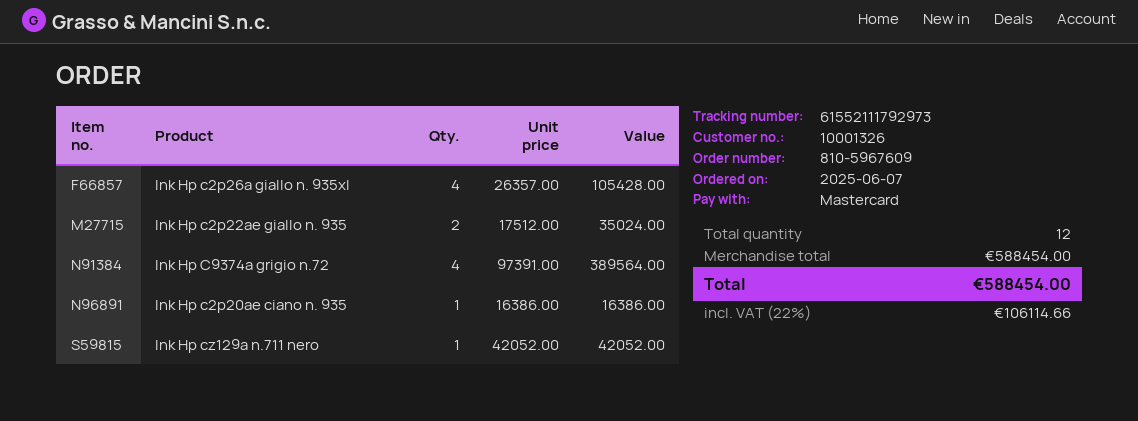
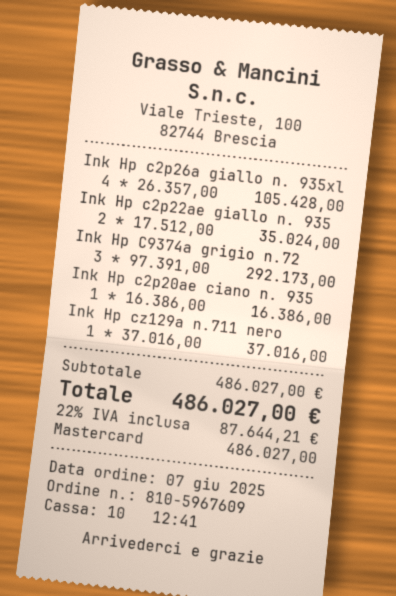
Ink Hp C9374a grigio n.72: 4 x 97391.00 = 389564.00 -> 3 x 97391.00 = 292173.00
Ink Hp cz129a n.711 nero: 1 x 42052.00 = 42052.00 -> 1 x 37016.00 = 37016.00
subtotal: 588454.00 -> 486027.00
tax: 22% = 106114.66 -> 22% = 87644.21
total: 588454.00 -> 486027.00

